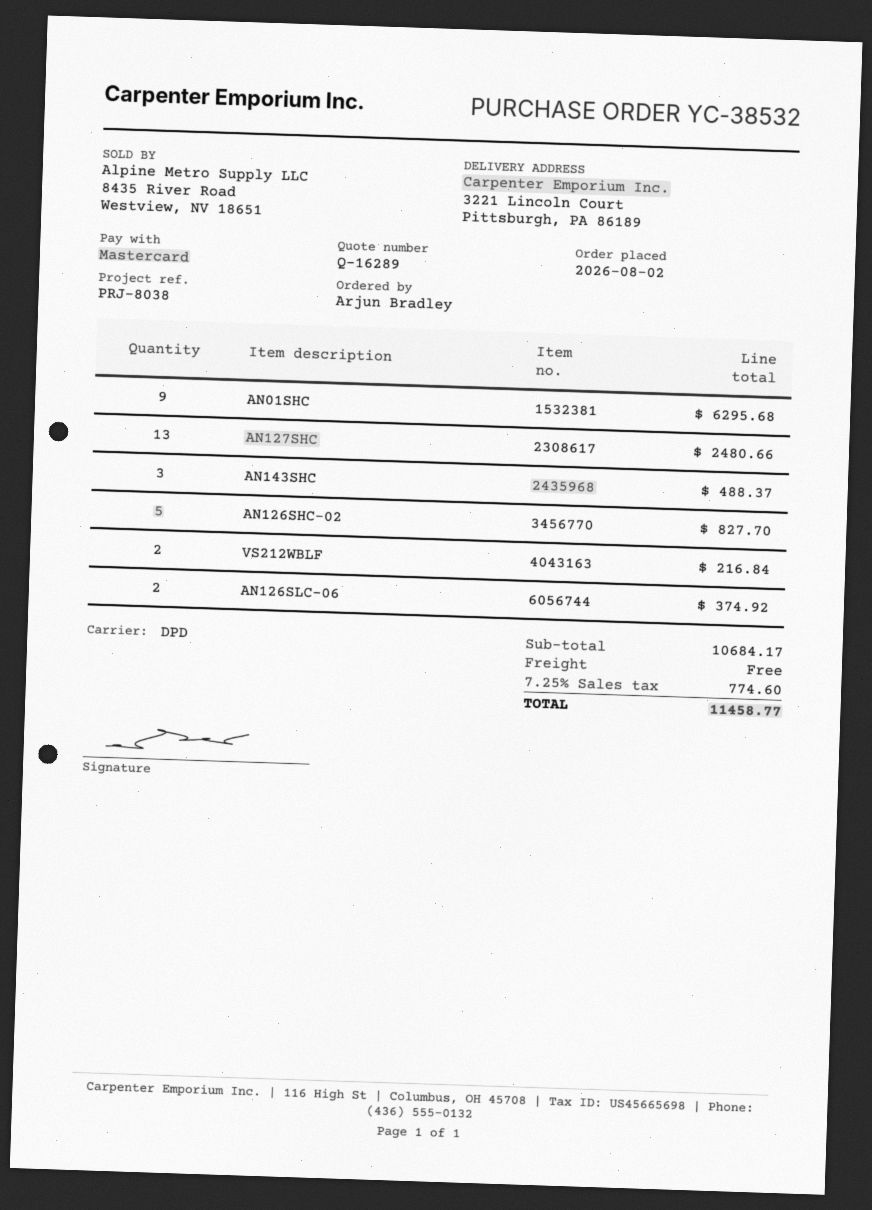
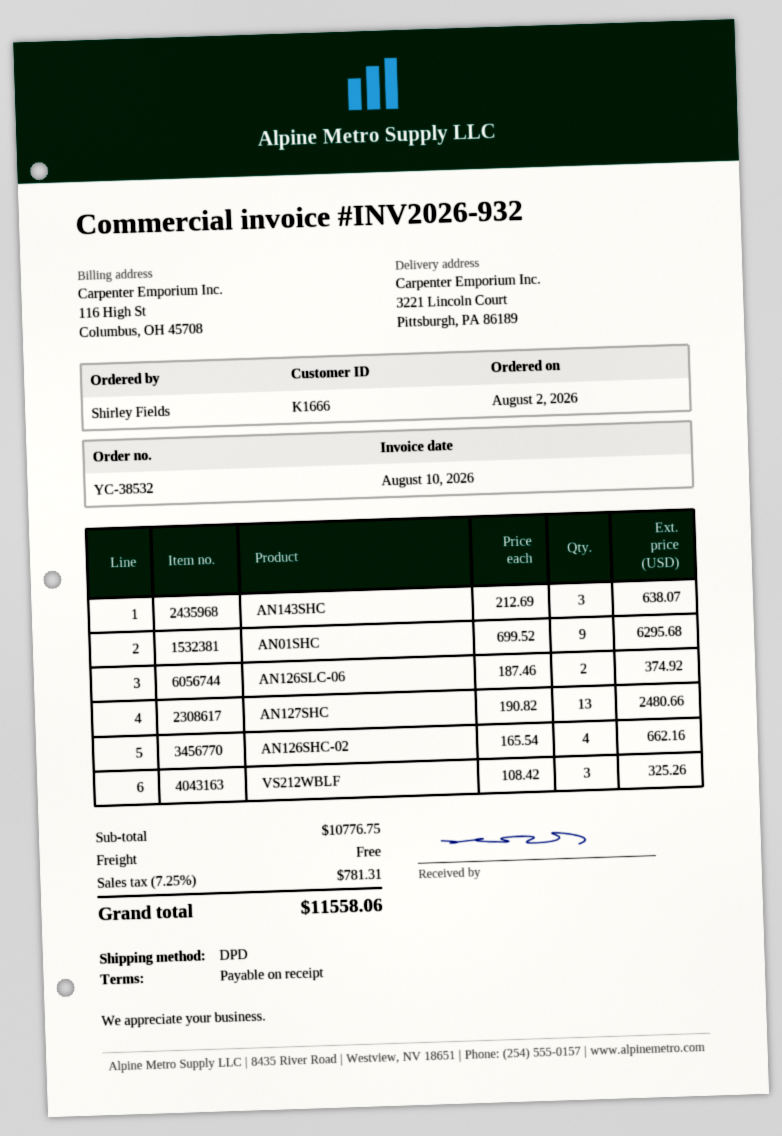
ordered by: Arjun Bradley -> Shirley Fields
AN143SHC: 3 for 488.37 -> 3 for 638.07
AN126SHC-02: 5 for 827.70 -> 4 for 662.16
VS212WBLF: 2 for 216.84 -> 3 for 325.26
subtotal: 10684.17 -> 10776.75
tax: 7.25% = 774.60 -> 7.25% = 781.31
total: 11458.77 -> 11558.06

